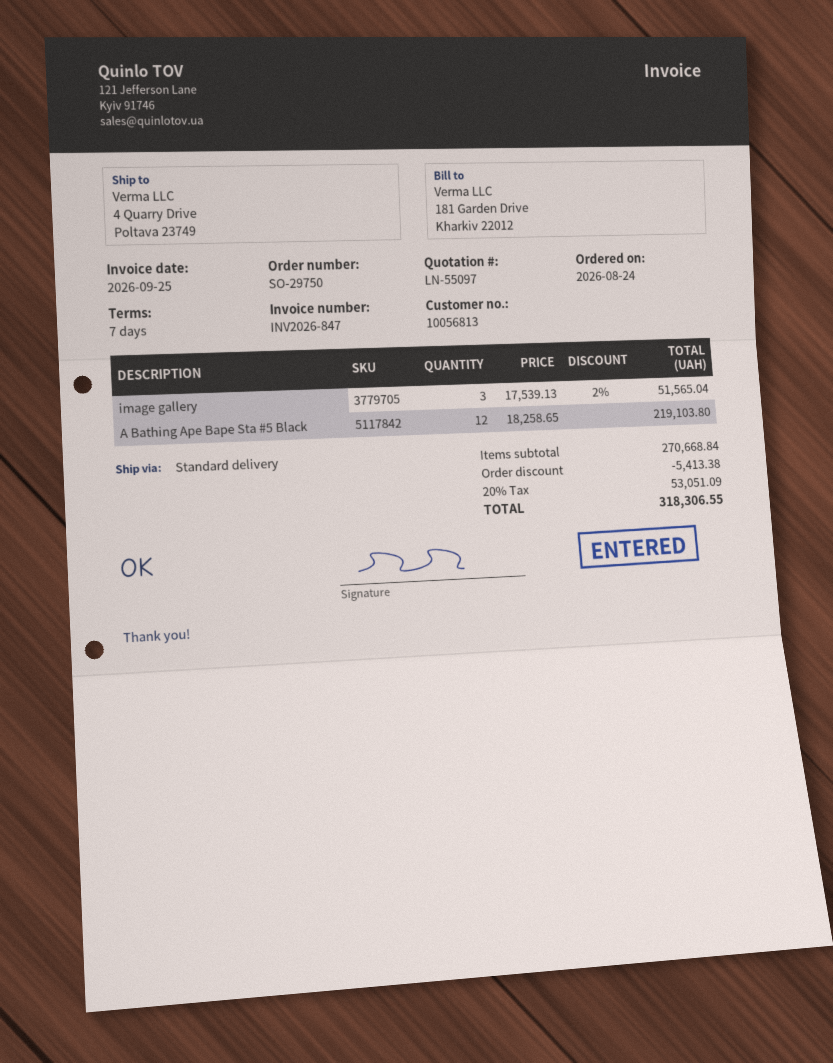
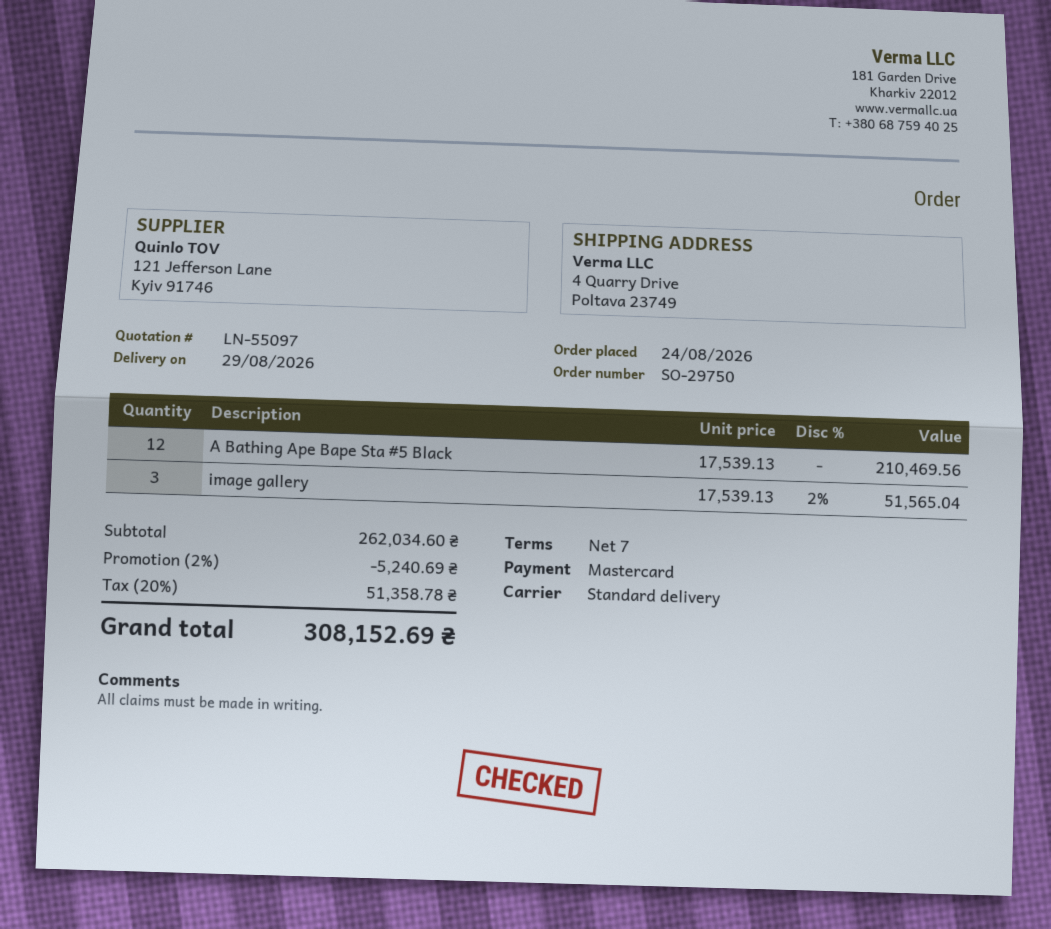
A Bathing Ape Bape Sta #5 Black: 12 x 18258.65 = 219103.80 -> 12 x 17539.13 = 210469.56
subtotal: 270668.84 -> 262034.60
discount: 5413.38 -> 5240.69
tax: 20% = 53051.09 -> 20% = 51358.78
total: 318306.55 -> 308152.69

